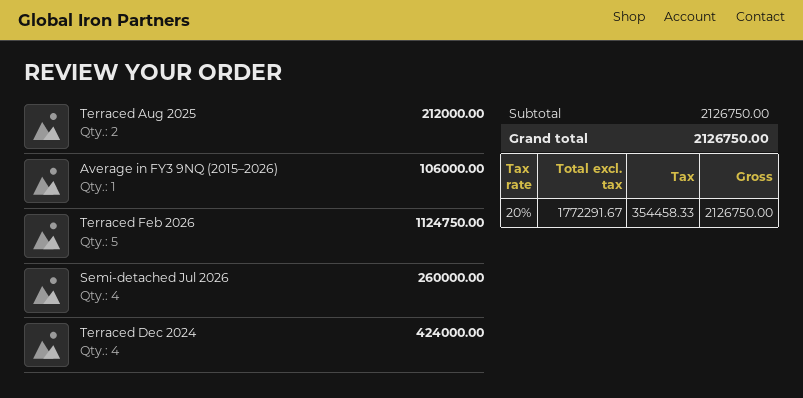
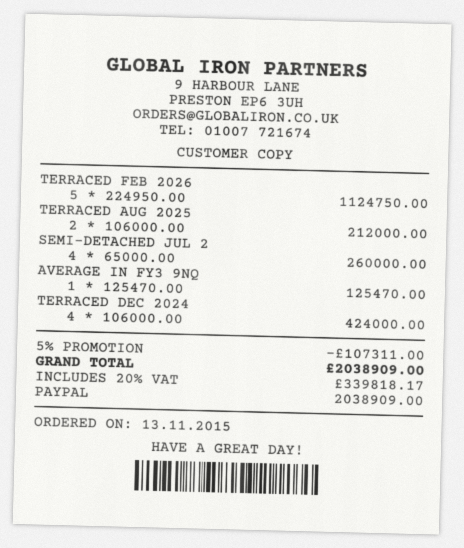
Average in FY3 9NQ (2015–2026): 1 for 106000.00 -> 1 for 125470.00
discount: none -> 5% = 107311.00
tax: 20% = 354458.33 -> 20% = 339818.17
total: 2126750.00 -> 2038909.00

